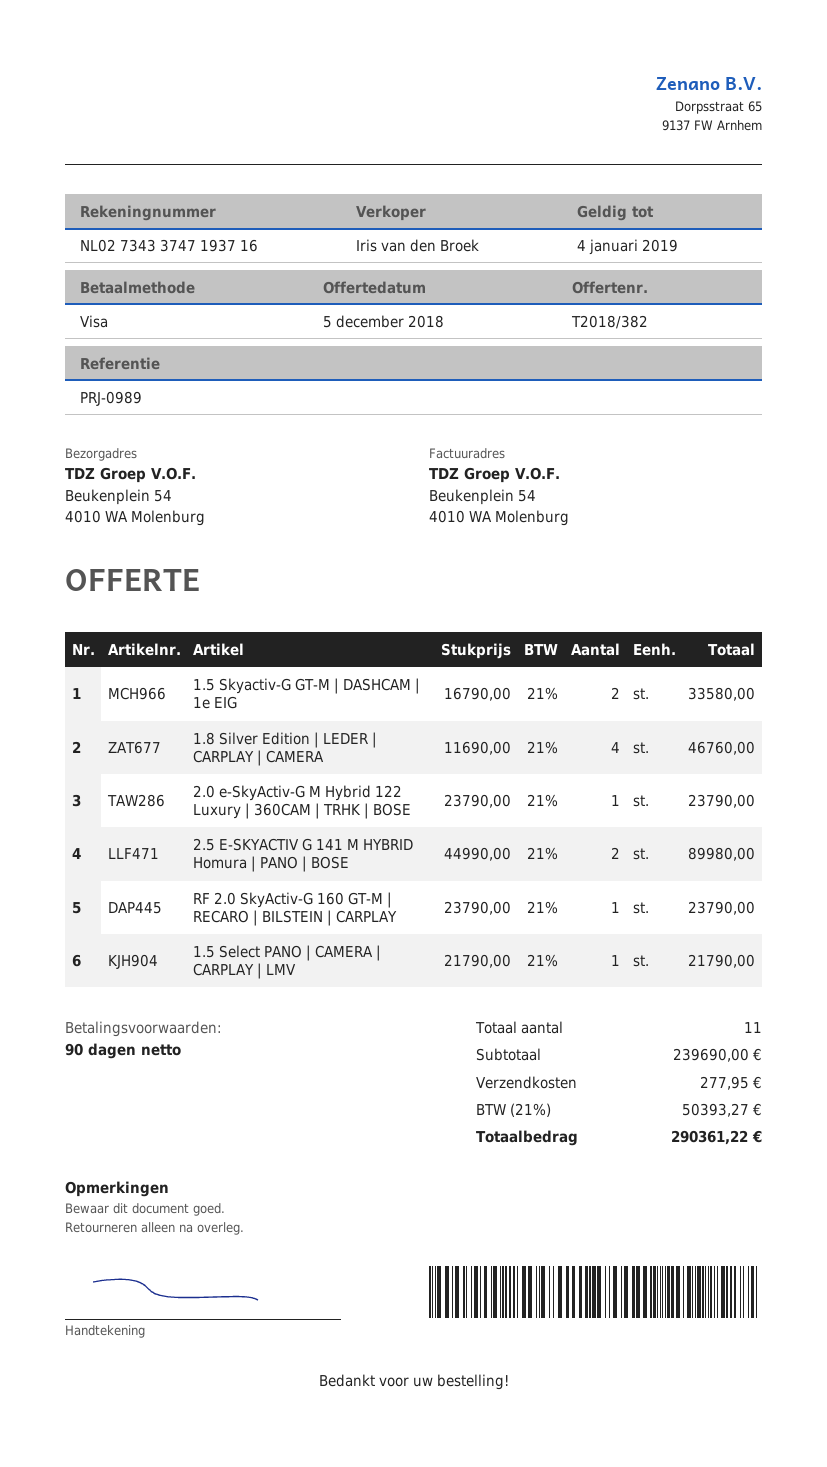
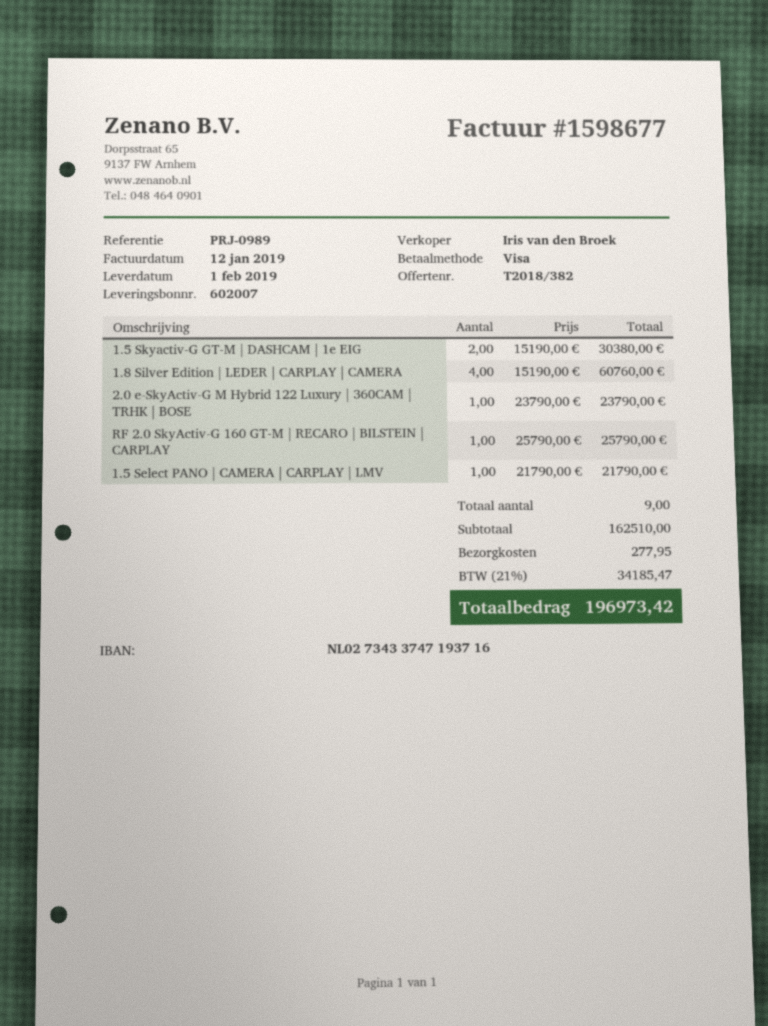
1.5 Skyactiv-G GT-M | DASHCAM | 1e EIG: 2 x 16790.00 = 33580.00 -> 2 x 15190.00 = 30380.00
1.8 Silver Edition | LEDER | CARPLAY | CAMERA: 4 x 11690.00 = 46760.00 -> 4 x 15190.00 = 60760.00
2.5 E-SKYACTIV G 141 M HYBRID Homura | PANO | BOSE: 2 x 44990.00 = 89980.00 -> none
RF 2.0 SkyActiv-G 160 GT-M | RECARO | BILSTEIN | CARPLAY: 1 x 23790.00 = 23790.00 -> 1 x 25790.00 = 25790.00
total quantity: 11 -> 9
subtotal: 239690.00 -> 162510.00
tax: 21% = 50393.27 -> 21% = 34185.47
total: 290361.22 -> 196973.42

